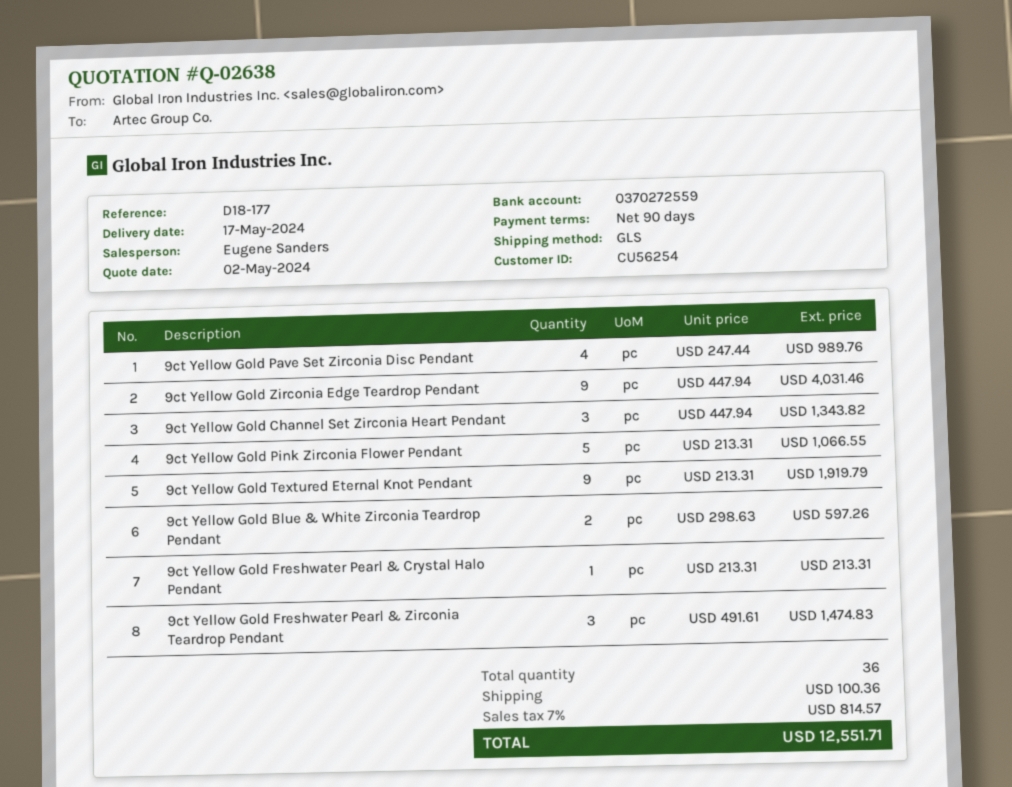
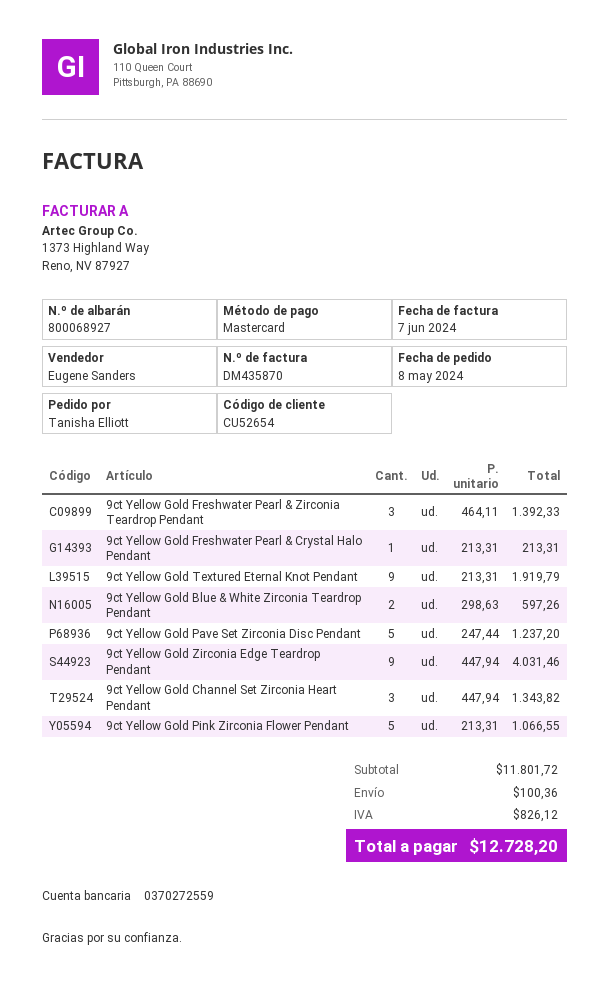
customer number: CU56254 -> CU52654
9ct Yellow Gold Pave Set Zirconia Disc Pendant: 4 x 247.44 = 989.76 -> 5 x 247.44 = 1237.20
9ct Yellow Gold Freshwater Pearl & Zirconia Teardrop Pendant: 3 x 491.61 = 1474.83 -> 3 x 464.11 = 1392.33
tax: 814.57 -> 826.12
total: 12551.71 -> 12728.20

